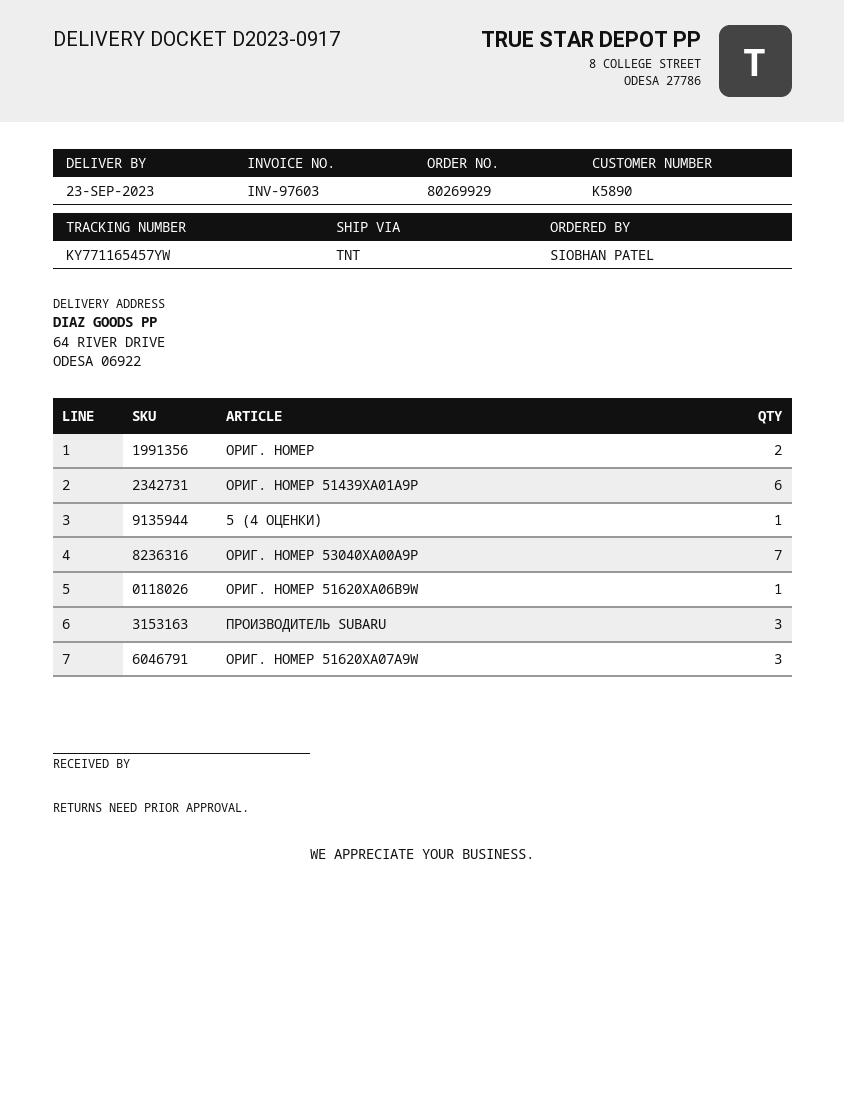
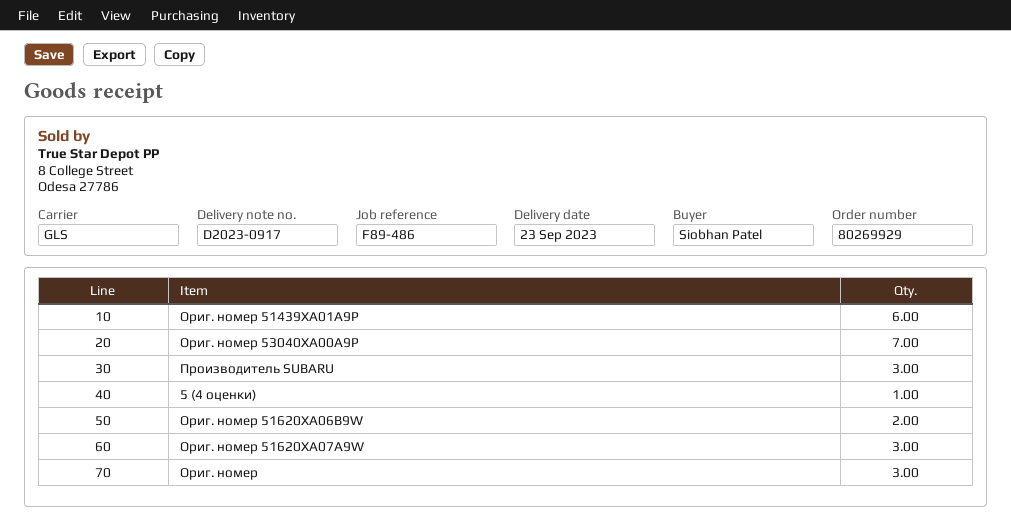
shipping method: TNT -> GLS
ОРИГ. НОМЕР: 2 -> 3
ОРИГ. НОМЕР 51620XA06B9W: 1 -> 2

